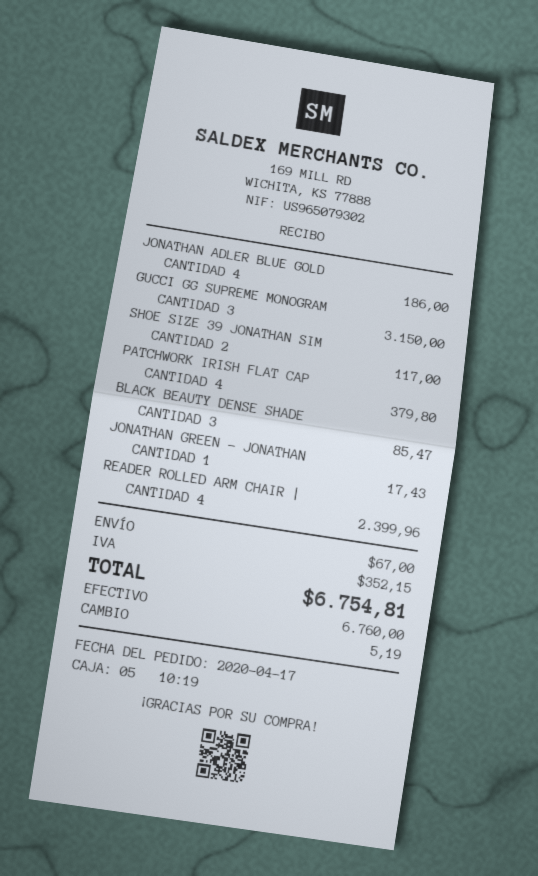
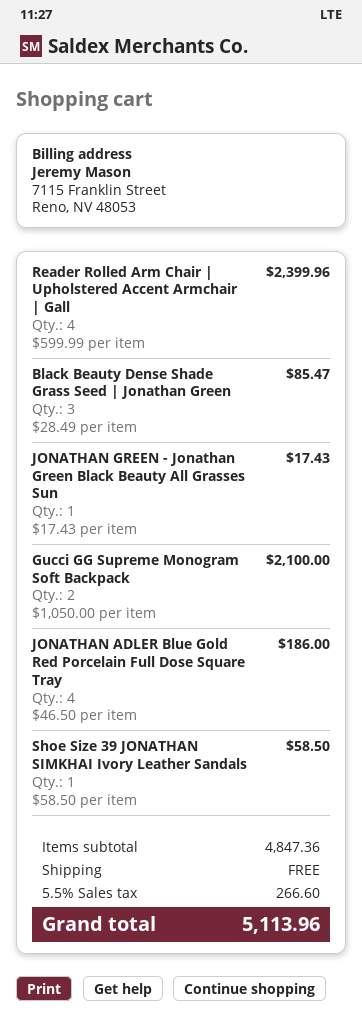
GUCCI GG SUPREME MONOGRAM: 3 for 3150.00 -> 2 for 2100.00
SHOE SIZE 39 JONATHAN SIM: 2 for 117.00 -> 1 for 58.50
PATCHWORK IRISH FLAT CAP: 4 for 379.80 -> none
shipping: 67.00 -> 0.00
tax: 352.15 -> 266.60
total: 6754.81 -> 5113.96

